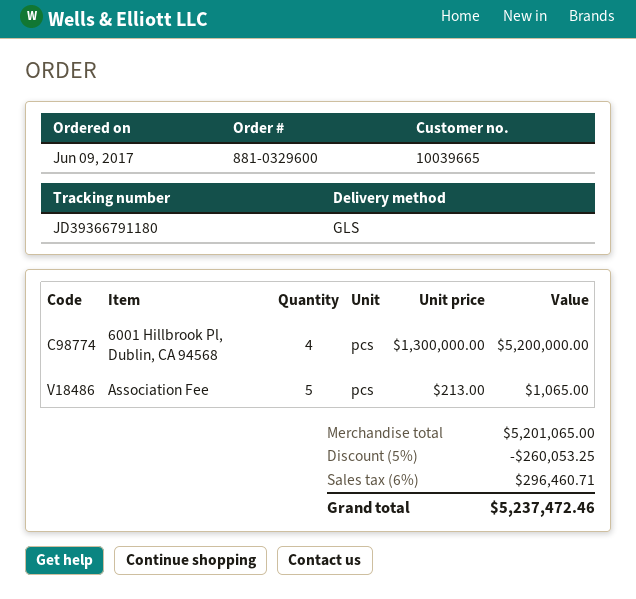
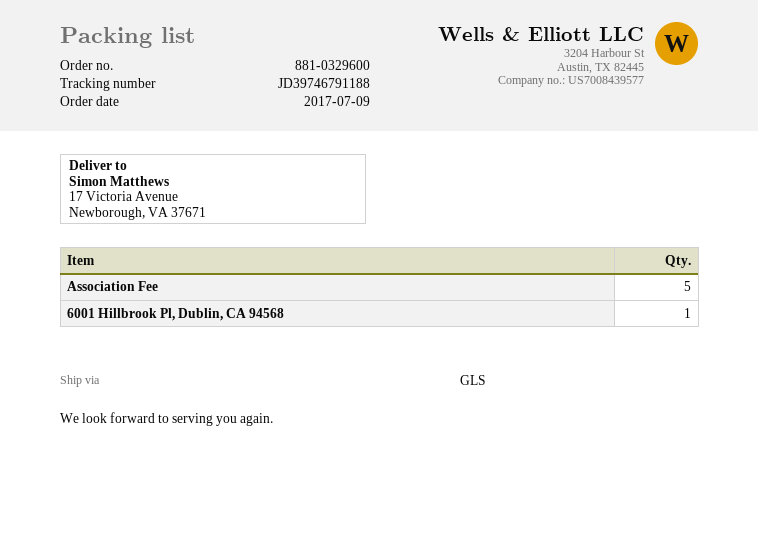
order date: 2017-06-09 -> 2017-07-09
tracking number: JD39366791180 -> JD39746791188
6001 Hillbrook Pl, Dublin, CA 94568: 4 -> 1

